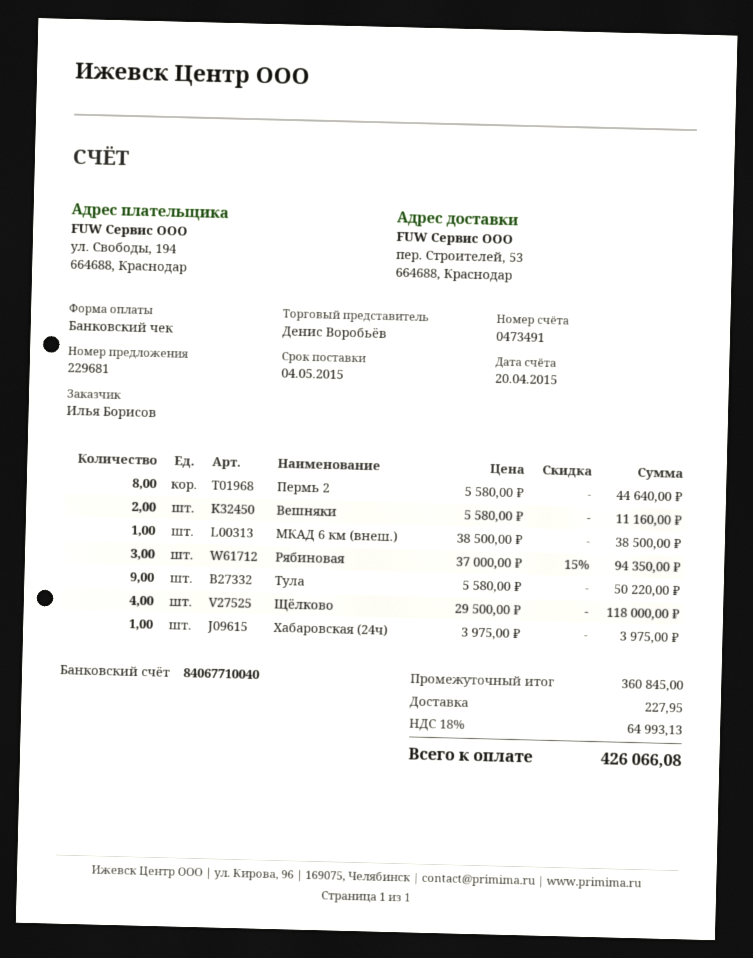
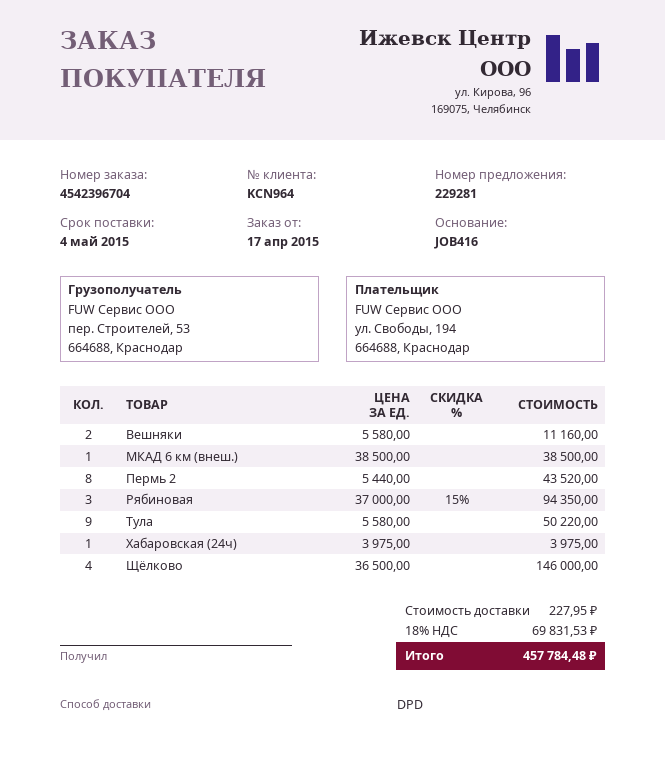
quote number: 229681 -> 229281
Пермь 2: 8 x 5580.00 = 44640.00 -> 8 x 5440.00 = 43520.00
Щёлково: 4 x 29500.00 = 118000.00 -> 4 x 36500.00 = 146000.00
tax: 18% = 64993.13 -> 18% = 69831.53
total: 426066.08 -> 457784.48

